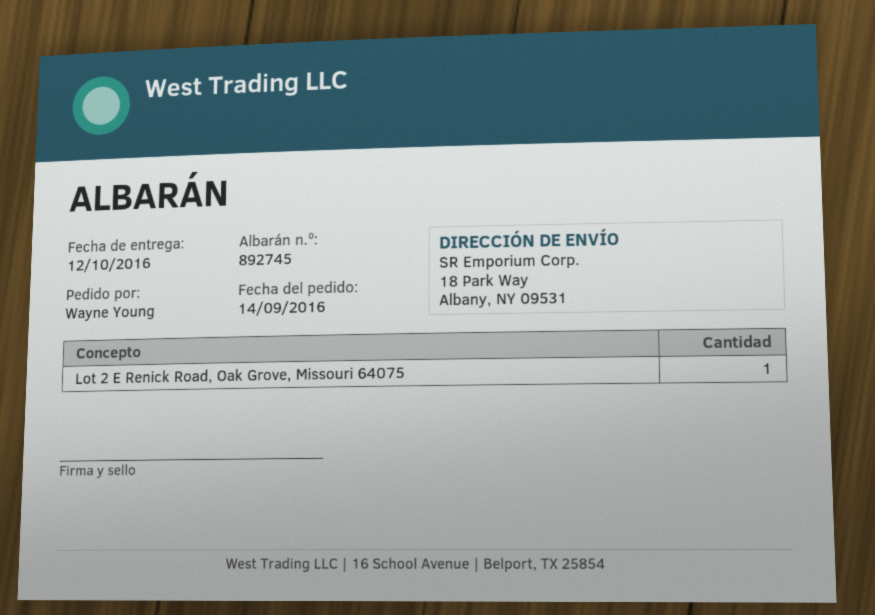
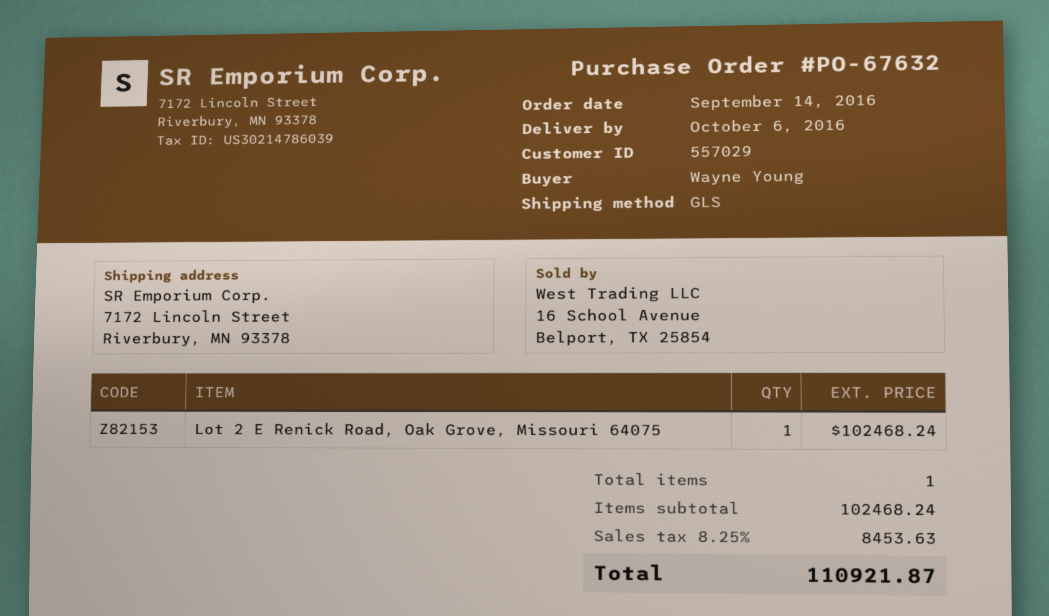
delivery date: 2016-10-12 -> 2016-10-06
ship to: 18 Park Way, Albany, NY 09531 -> 7172 Lincoln Street, Riverbury, MN 93378

